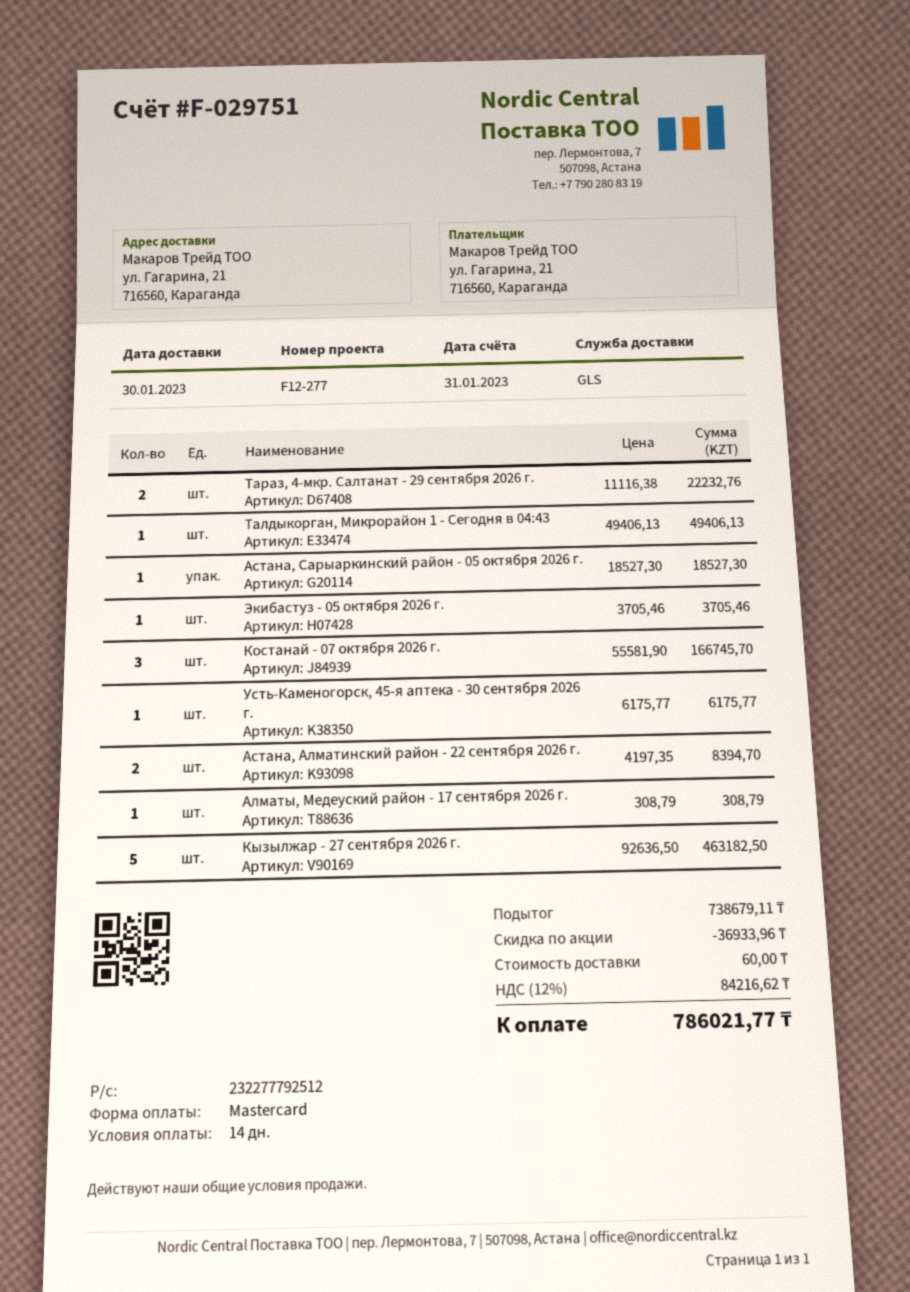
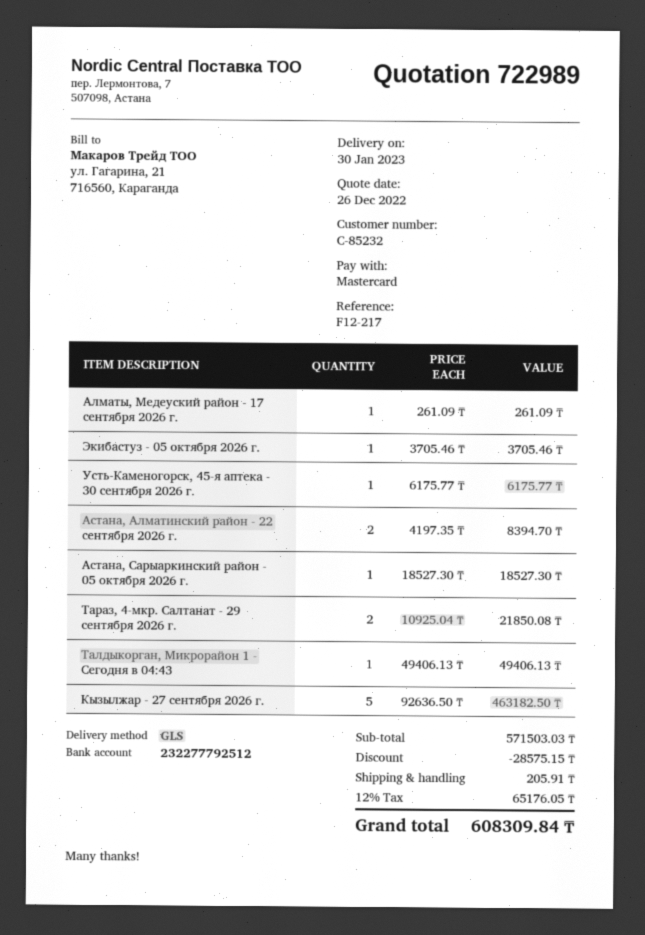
reference: F12-277 -> F12-217
Тараз, 4-мкр. Салтанат - 29 сентября 2026 г.: 2 x 11116.38 = 22232.76 -> 2 x 10925.04 = 21850.08
Костанай - 07 октября 2026 г.: 3 x 55581.90 = 166745.70 -> none
Алматы, Медеуский район - 17 сентября 2026 г.: 1 x 308.79 = 308.79 -> 1 x 261.09 = 261.09
subtotal: 738679.11 -> 571503.03
discount: 36933.96 -> 28575.15
shipping: 60.00 -> 205.91
tax: 12% = 84216.62 -> 12% = 65176.05
total: 786021.77 -> 608309.84

